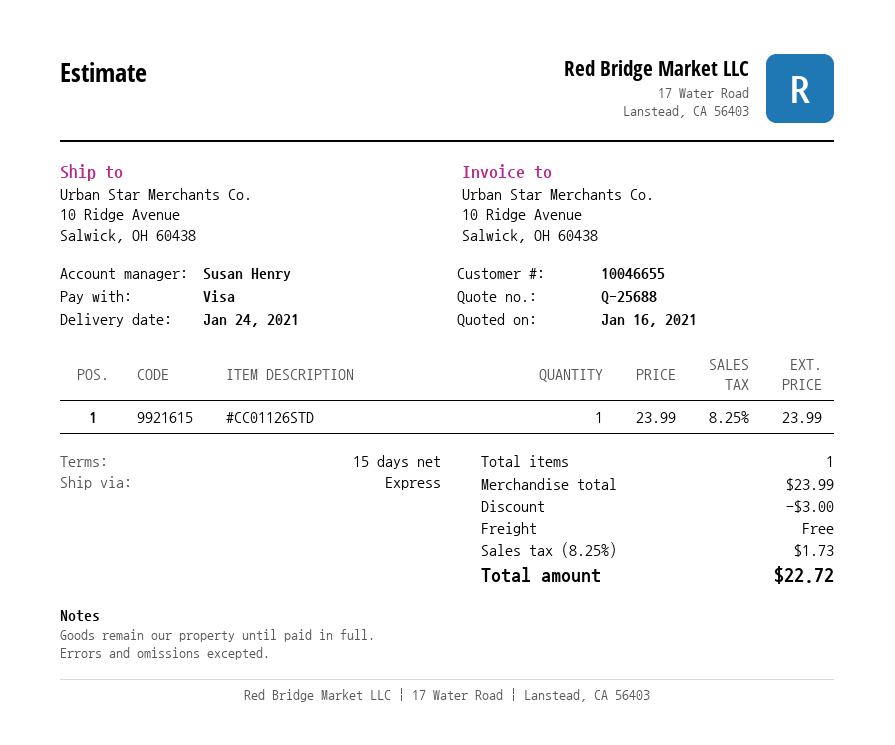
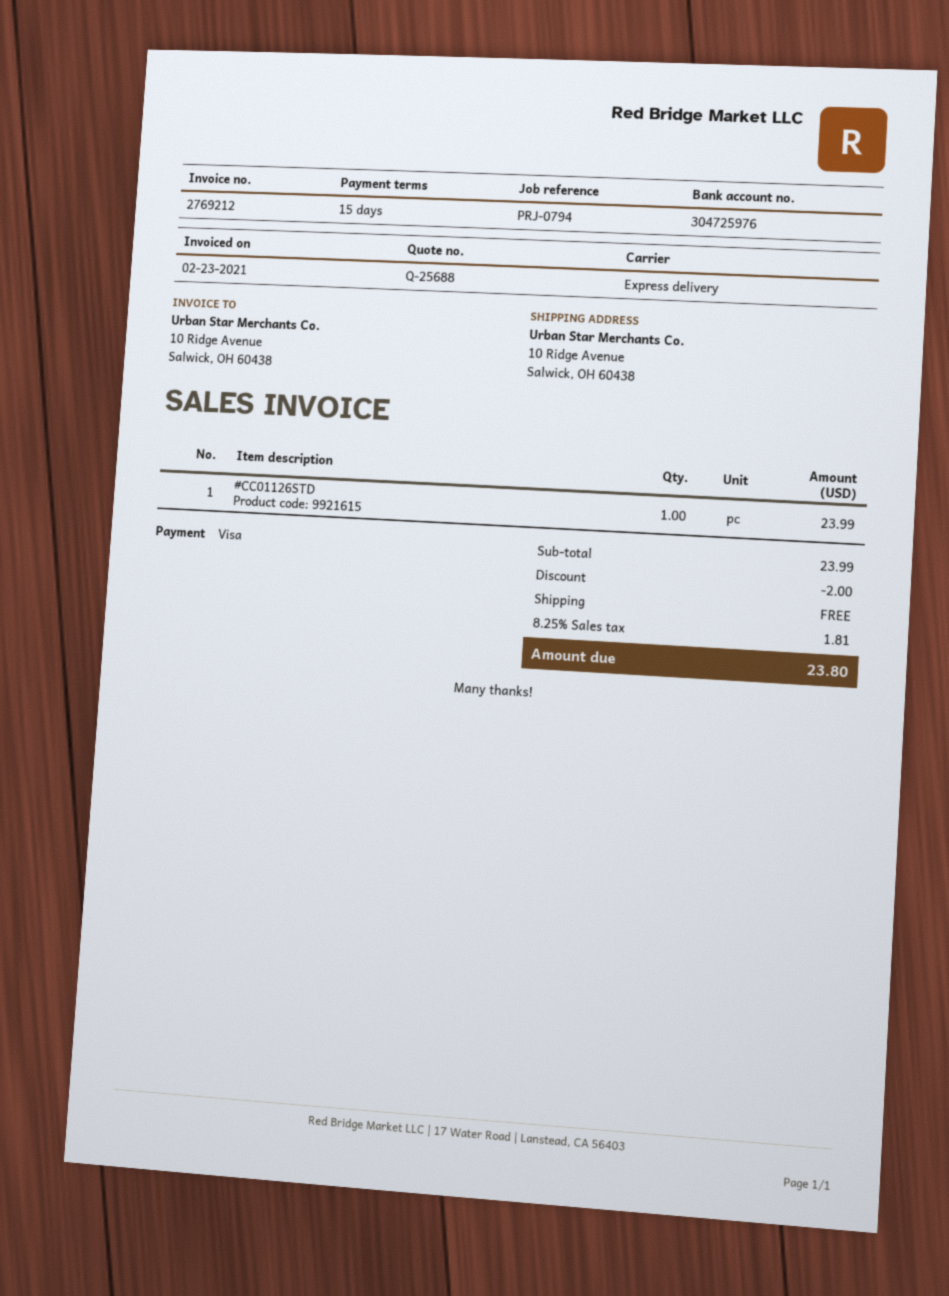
discount: 3.00 -> 2.00
tax: 8.25% = 1.73 -> 8.25% = 1.81
total: 22.72 -> 23.80

